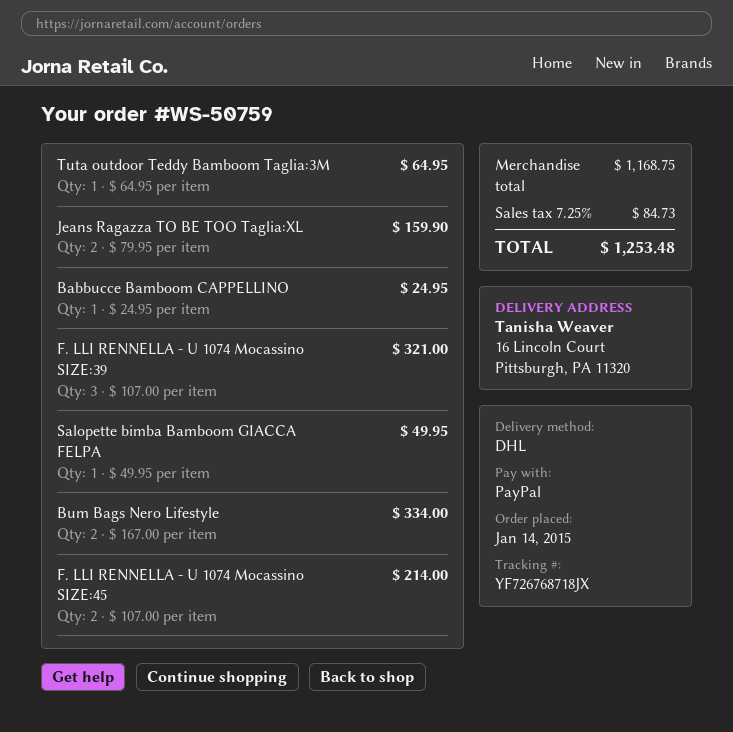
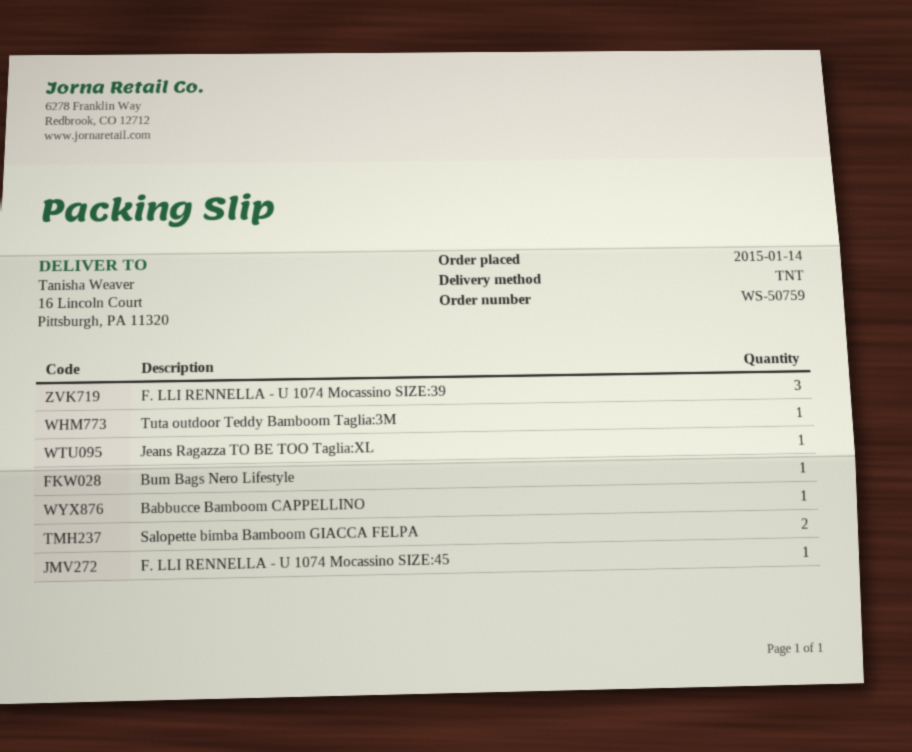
shipping method: DHL -> TNT
Jeans Ragazza TO BE TOO Taglia:XL: 2 -> 1
Salopette bimba Bamboom GIACCA FELPA: 1 -> 2
Bum Bags Nero Lifestyle: 2 -> 1
F. LLI RENNELLA - U 1074 Mocassino SIZE:45: 2 -> 1

